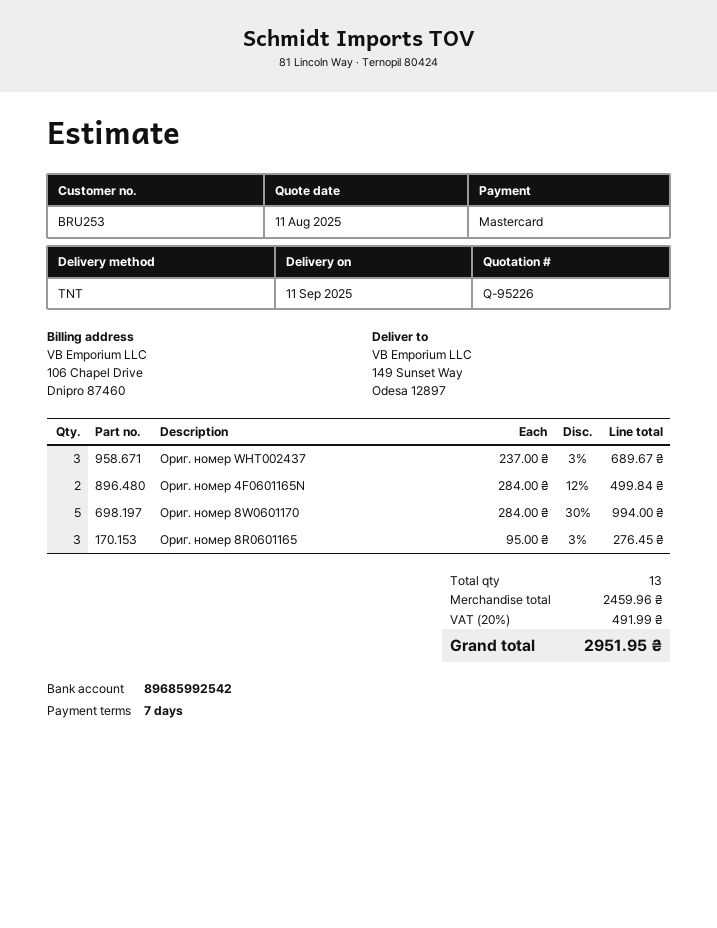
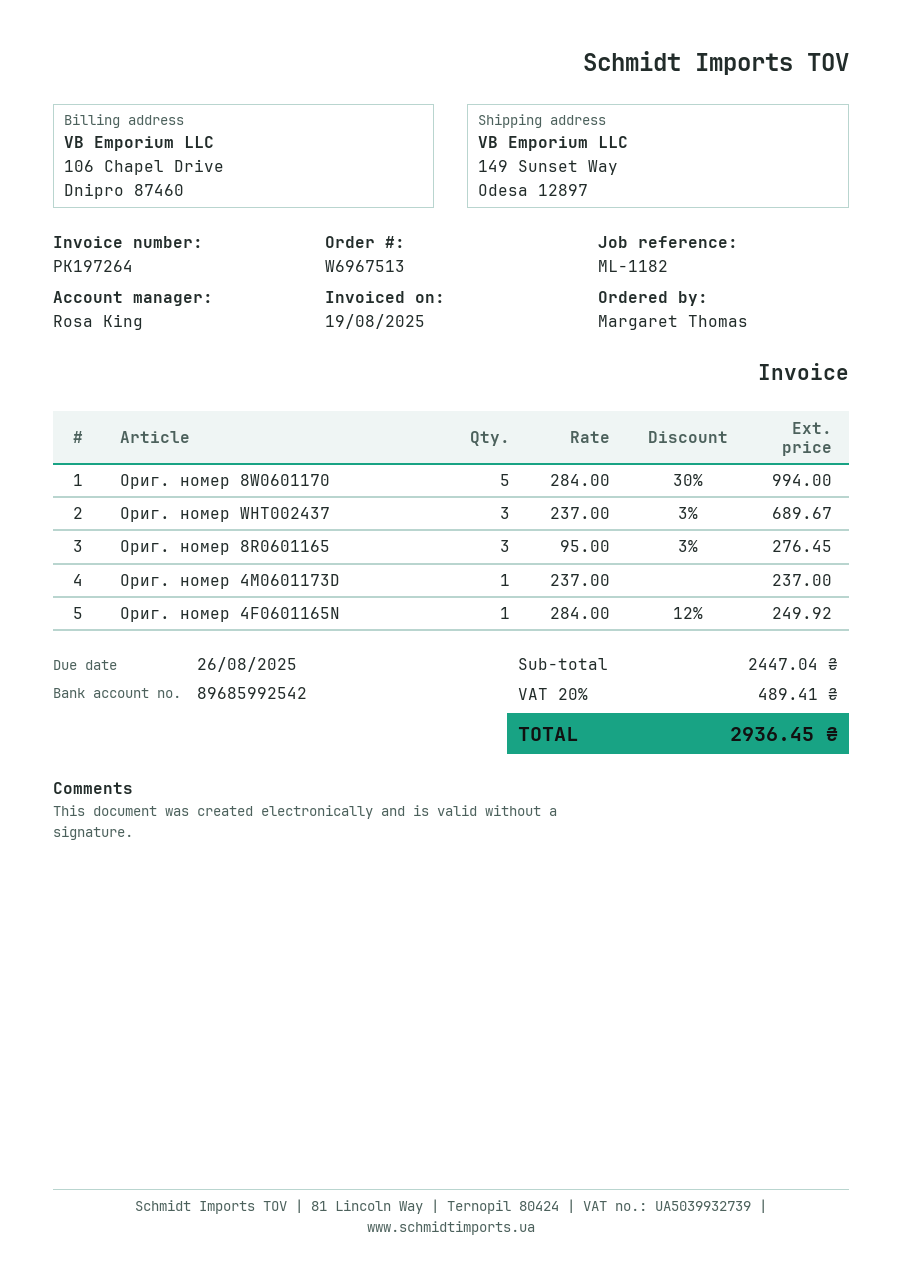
Ориг. номер 4F0601165N: 2 x 284.00 - 12% = 499.84 -> 1 x 284.00 - 12% = 249.92
Ориг. номер 4M0601173D: none -> 1 x 237.00 = 237.00
subtotal: 2459.96 -> 2447.04
tax: 20% = 491.99 -> 20% = 489.41
total: 2951.95 -> 2936.45

